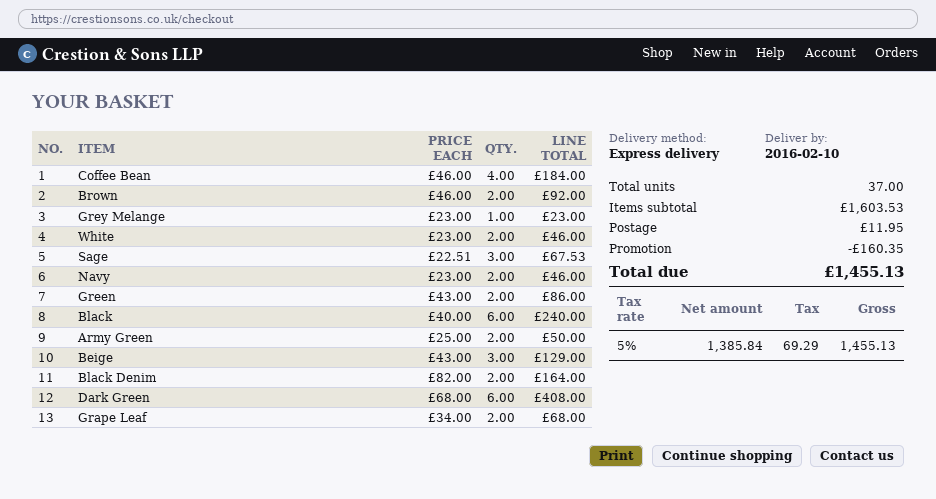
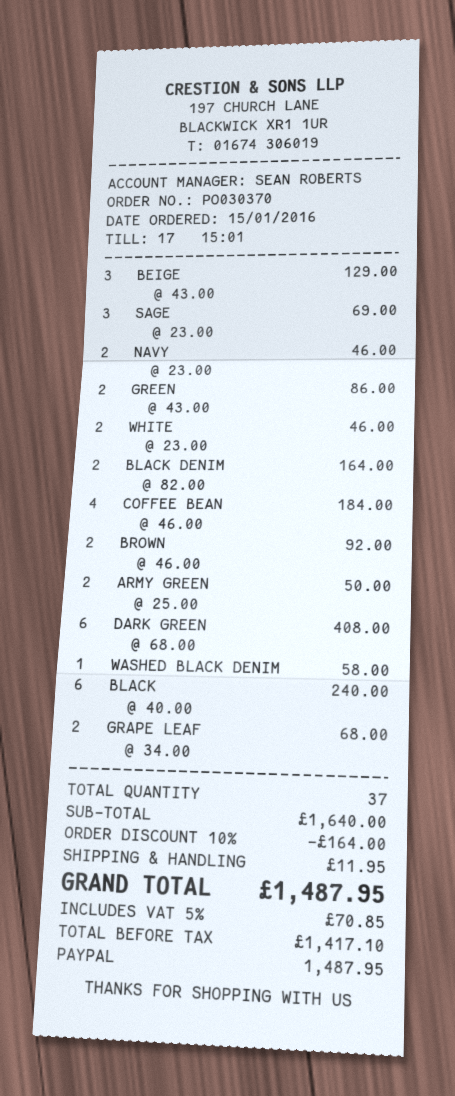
Grey Melange: 1 x 23.00 = 23.00 -> none
Sage: 3 x 22.51 = 67.53 -> 3 x 23.00 = 69.00
WASHED BLACK DENIM: none -> 1 x 58.00 = 58.00
subtotal: 1603.53 -> 1640.00
discount: 160.35 -> 164.00
net: 1385.84 -> 1417.10
tax: 5% = 69.29 -> 5% = 70.85
total: 1455.13 -> 1487.95

